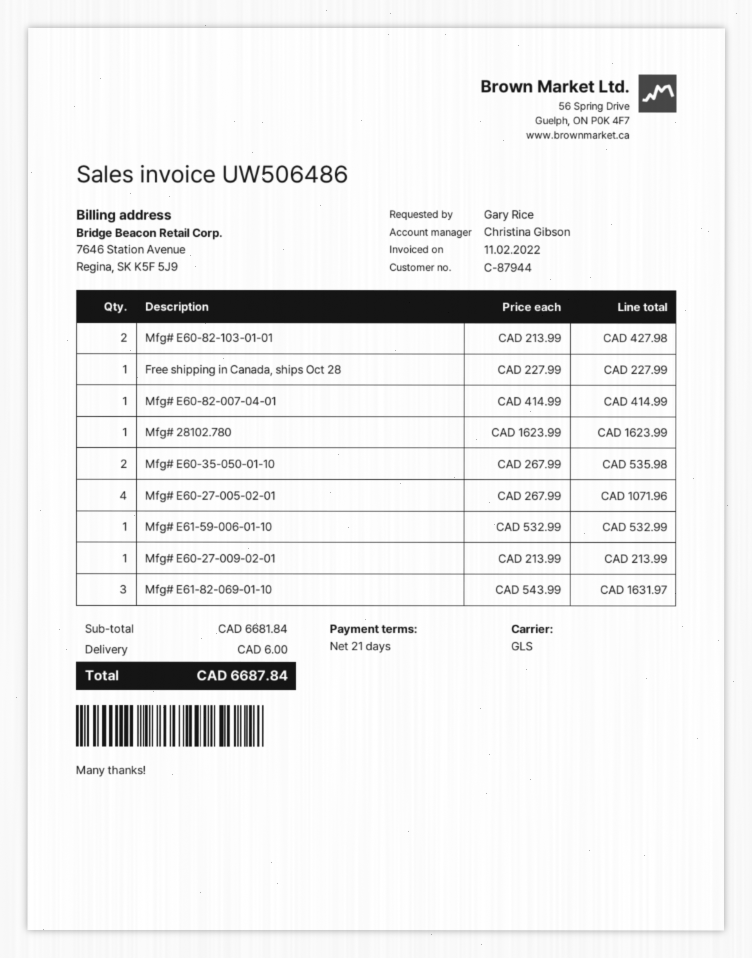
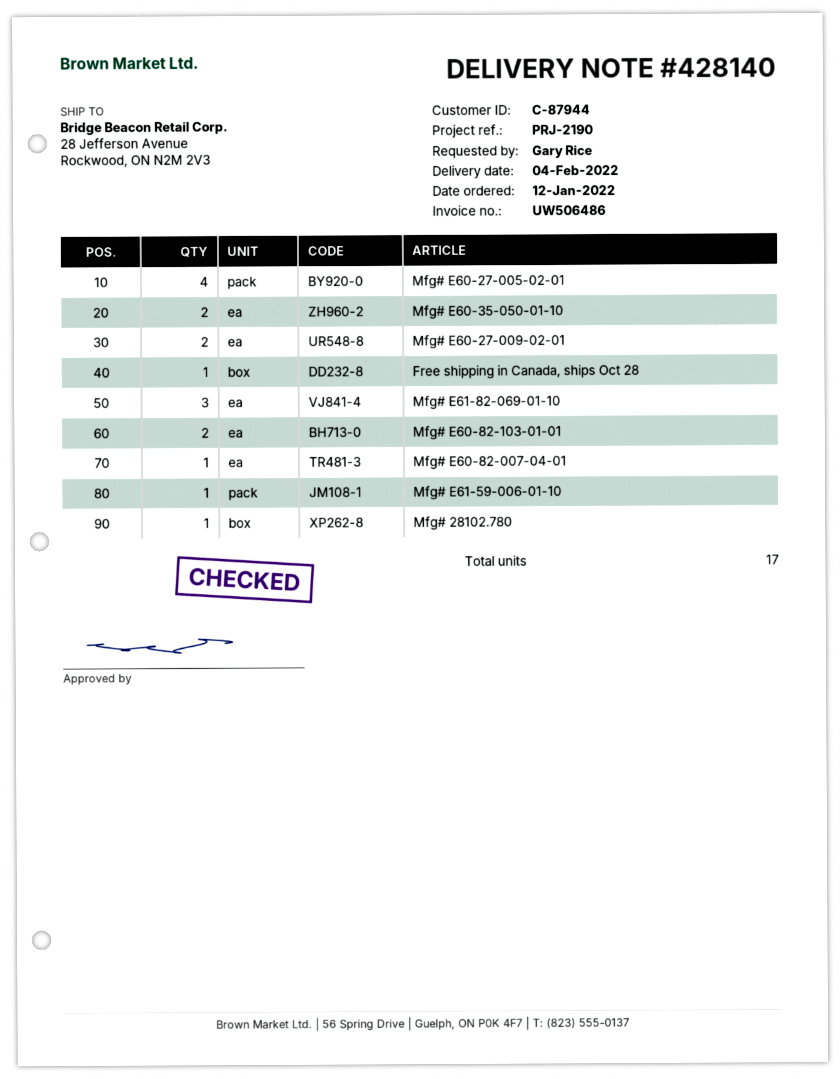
Mfg# E60-27-009-02-01: 1 -> 2

